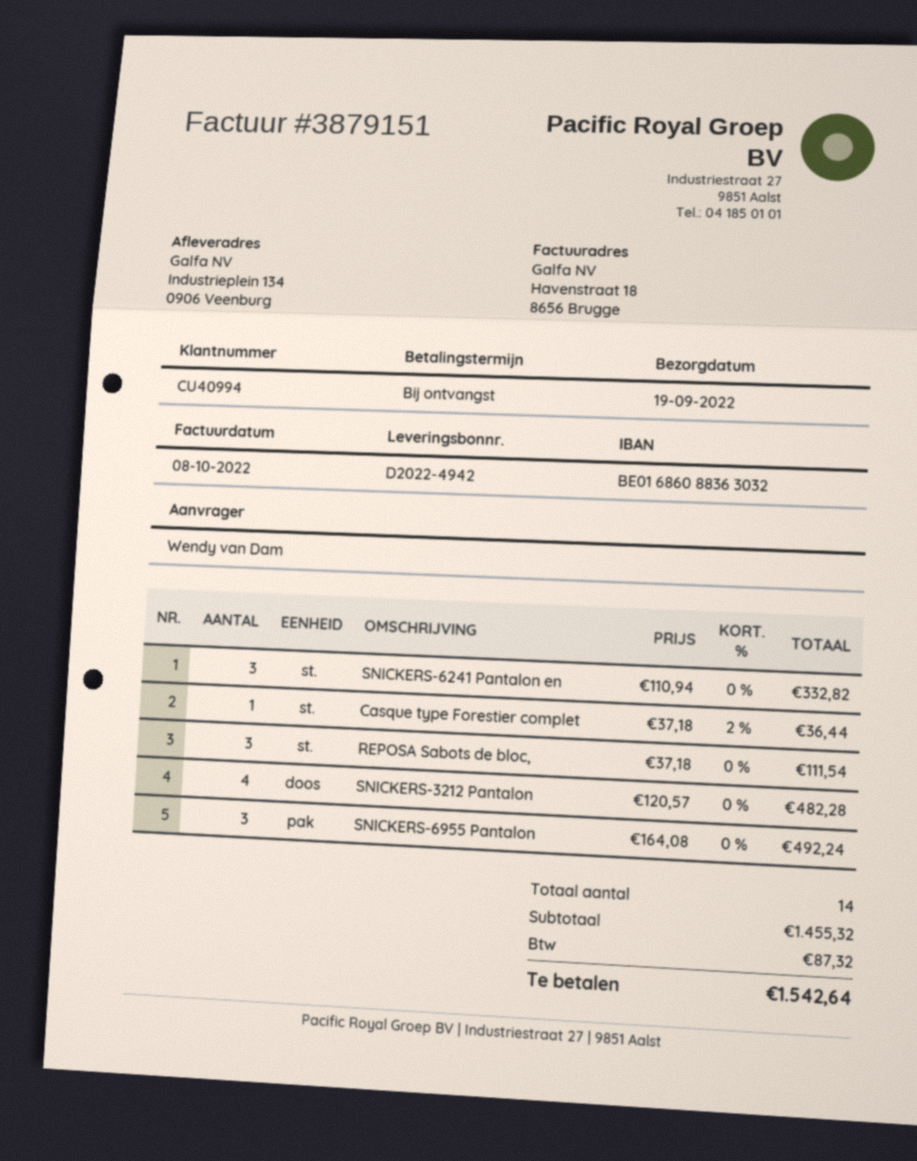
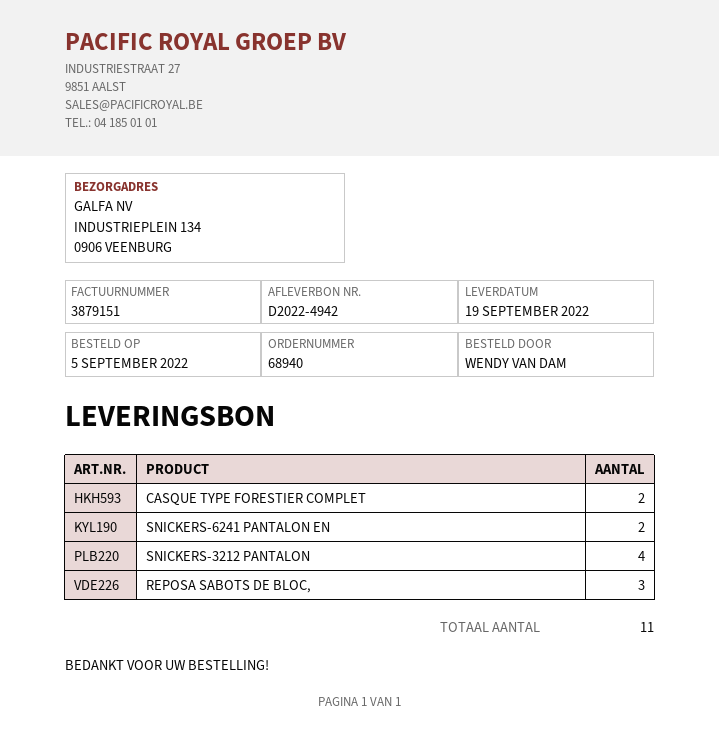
SNICKERS-6241 Pantalon en: 3 -> 2
Casque type Forestier complet: 1 -> 2
SNICKERS-6955 Pantalon: 3 -> none
total quantity: 14 -> 11

